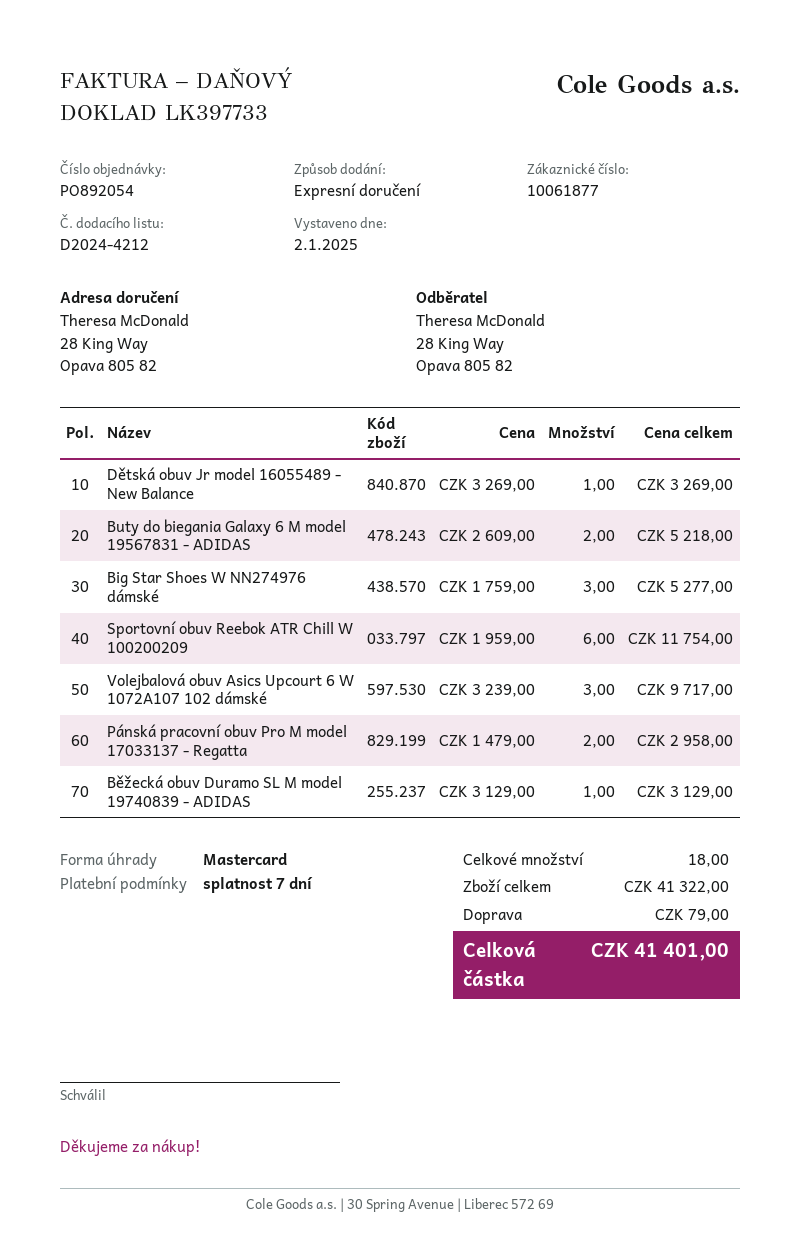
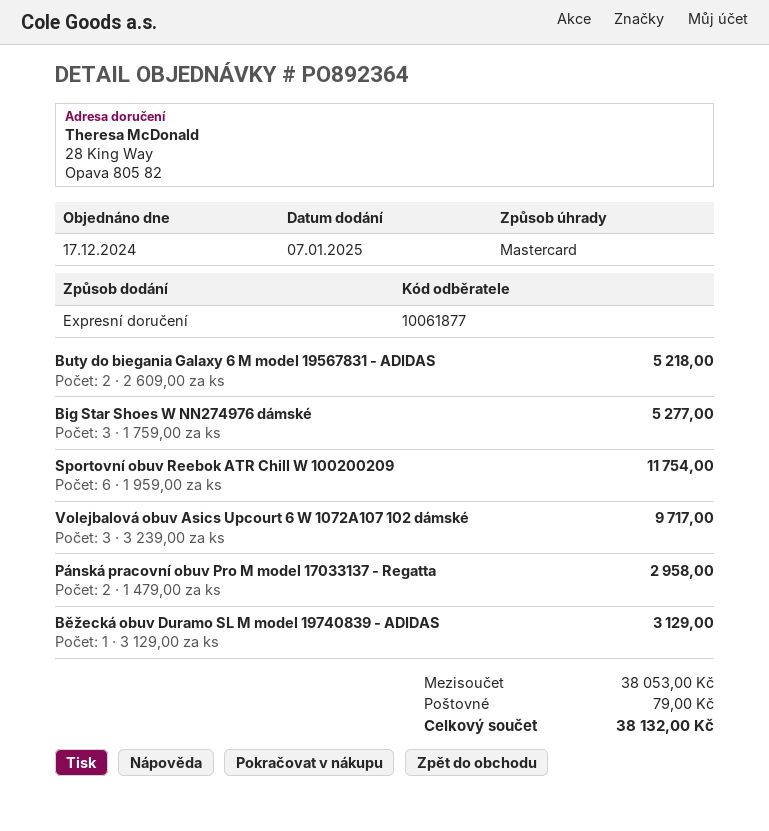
order number: PO892054 -> PO892364
Dětská obuv Jr model 16055489 - New Balance: 1 x 3269.00 = 3269.00 -> none
subtotal: 41322.00 -> 38053.00
total: 41401.00 -> 38132.00

